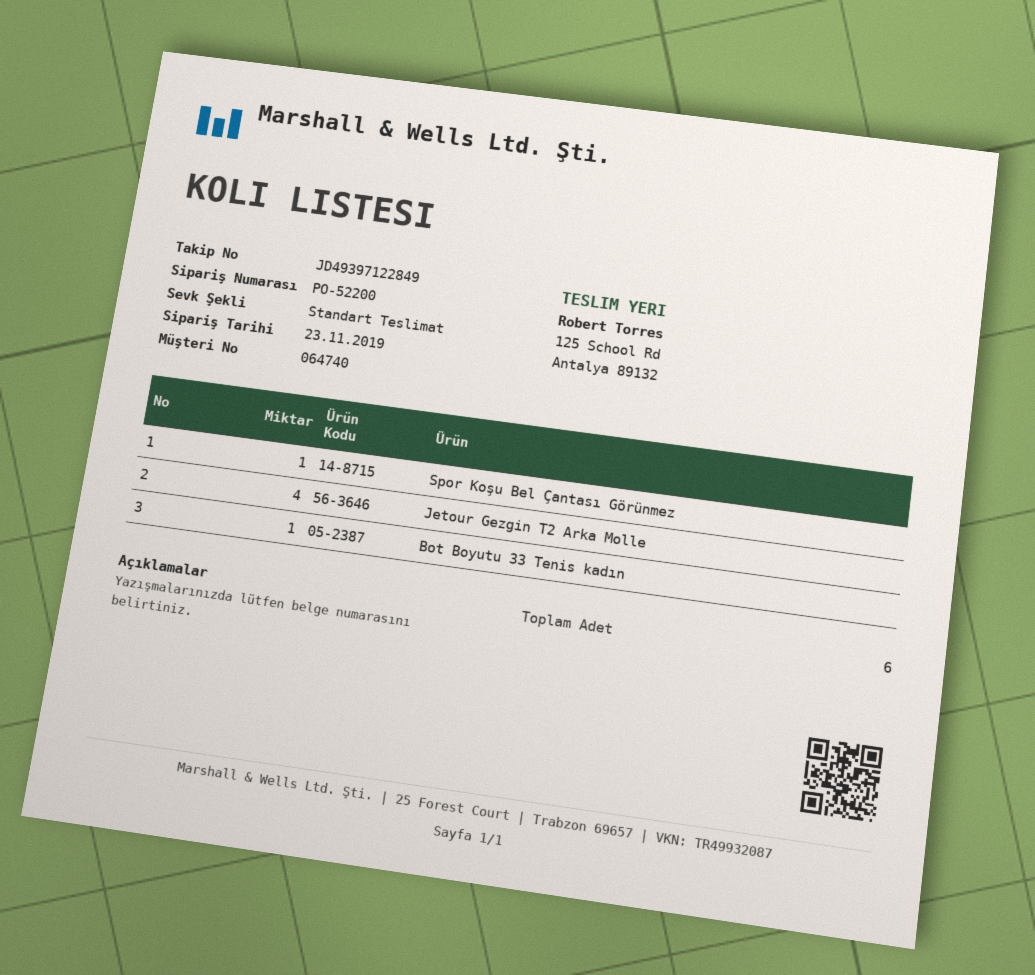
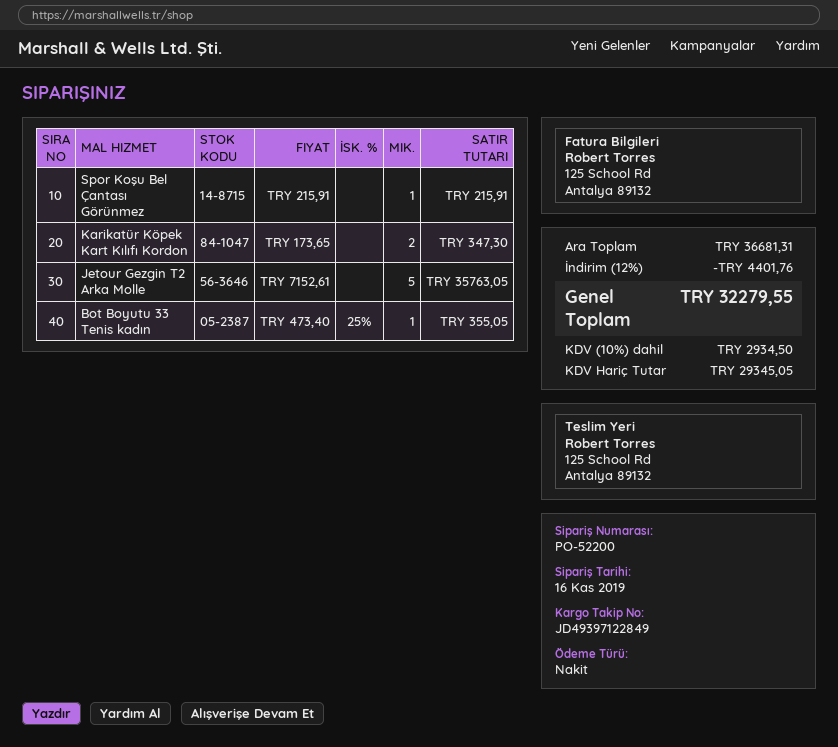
order date: 2019-11-23 -> 2019-11-16
Jetour Gezgin T2 Arka Molle: 4 -> 5
Karikatür Köpek Kart Kılıfı Kordon: none -> 2

